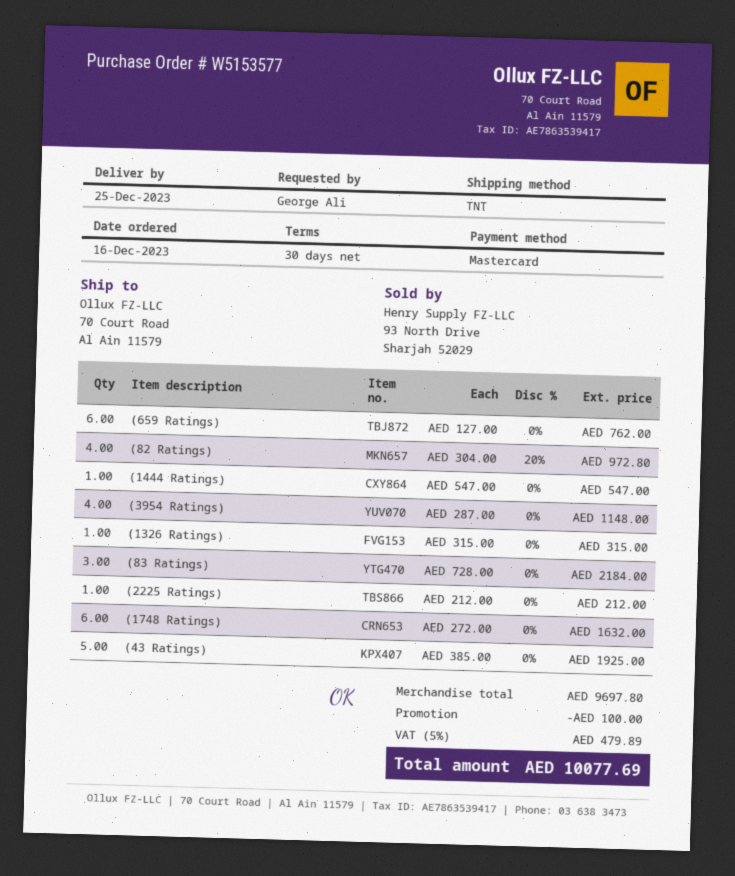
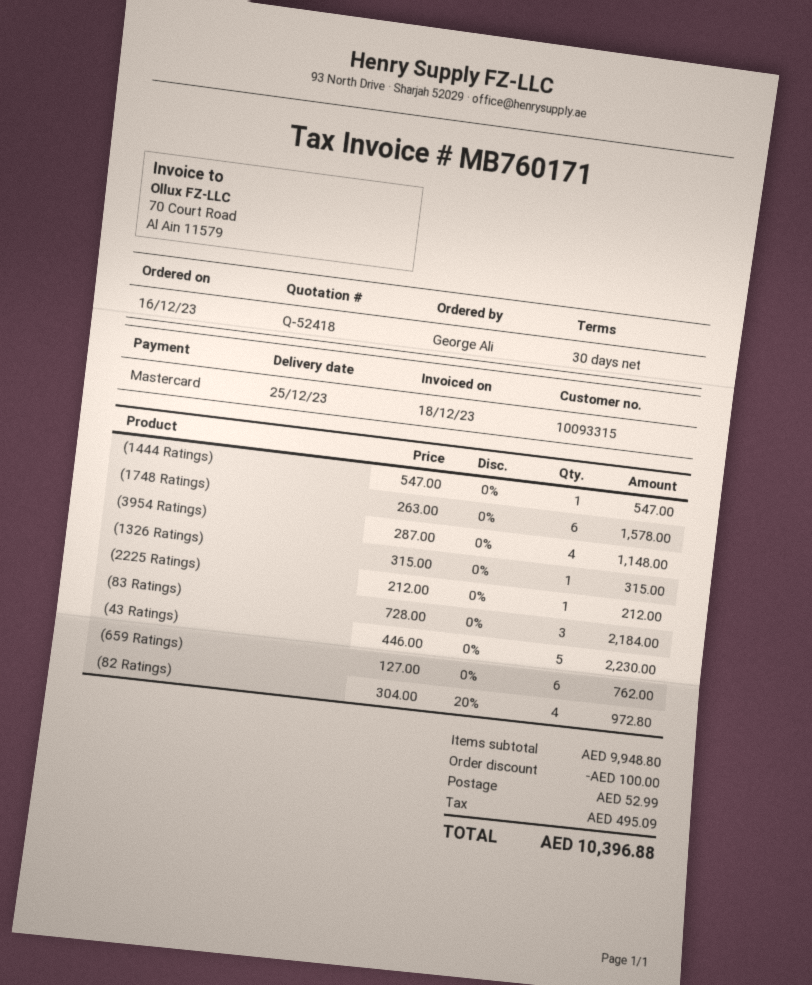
(1748 Ratings): 6 x 272.00 = 1632.00 -> 6 x 263.00 = 1578.00
(43 Ratings): 5 x 385.00 = 1925.00 -> 5 x 446.00 = 2230.00
subtotal: 9697.80 -> 9948.80
shipping: none -> 52.99
tax: 479.89 -> 495.09
total: 10077.69 -> 10396.88

